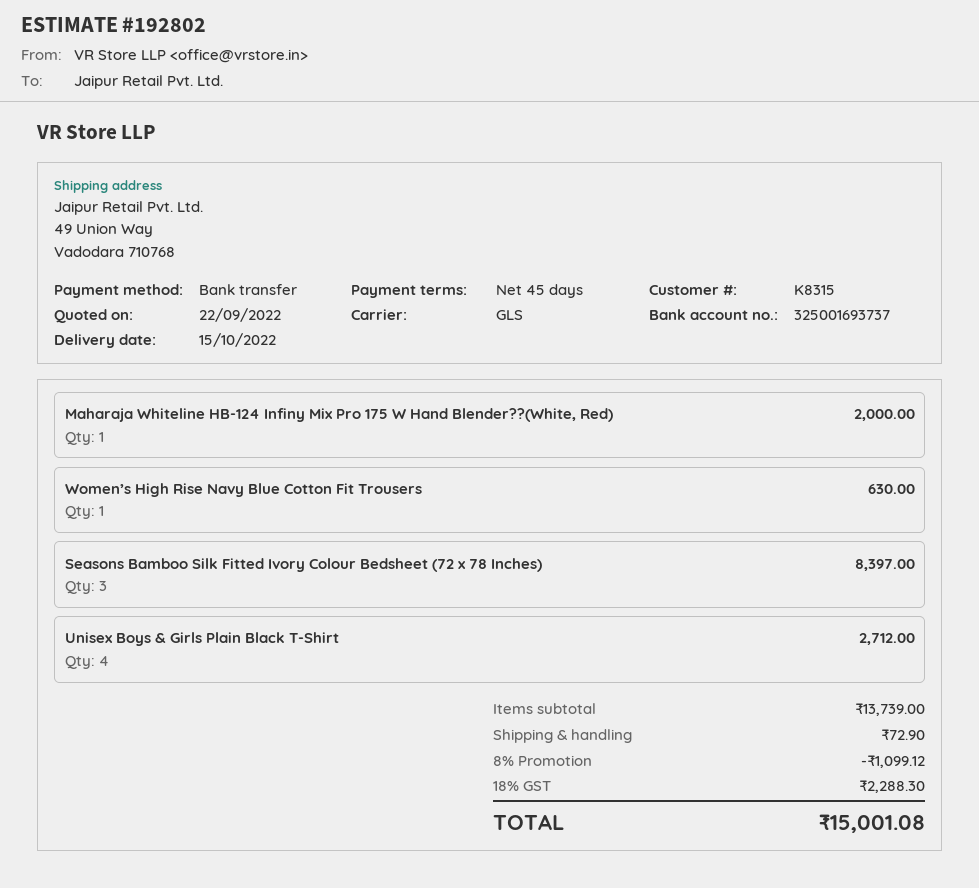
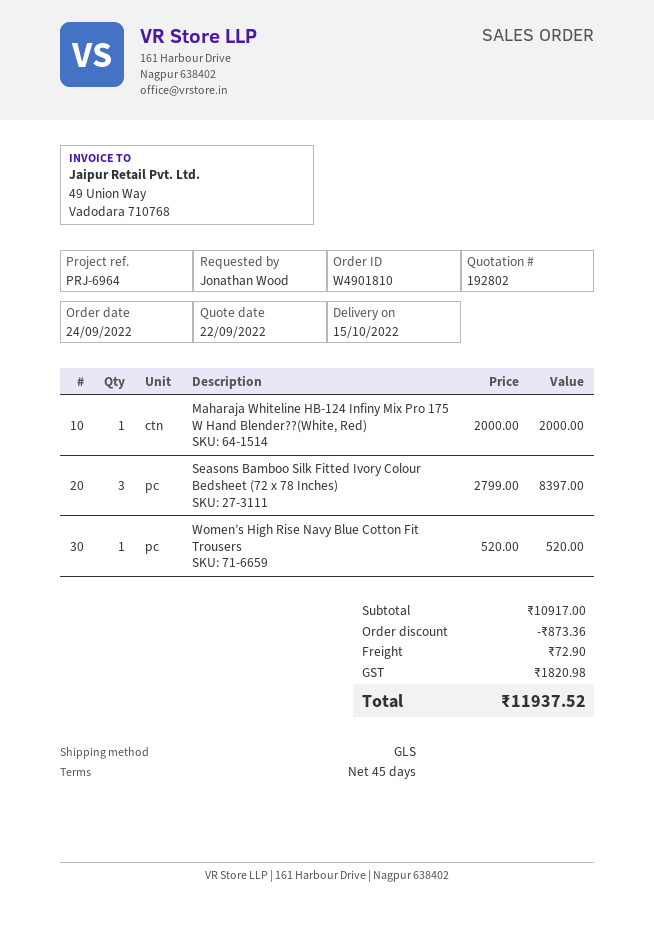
Women’s High Rise Navy Blue Cotton Fit Trousers: 1 for 630.00 -> 1 for 520.00
Unisex Boys & Girls Plain Black T-Shirt: 4 for 2712.00 -> none
subtotal: 13739.00 -> 10917.00
discount: 1099.12 -> 873.36
tax: 2288.30 -> 1820.98
total: 15001.08 -> 11937.52

